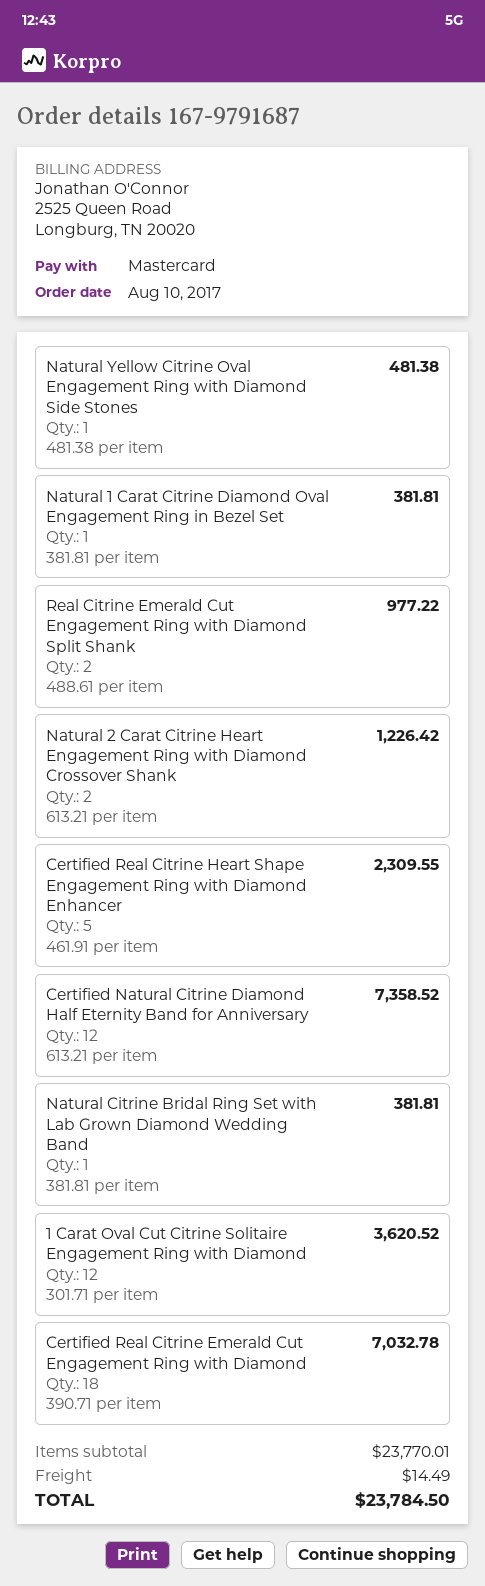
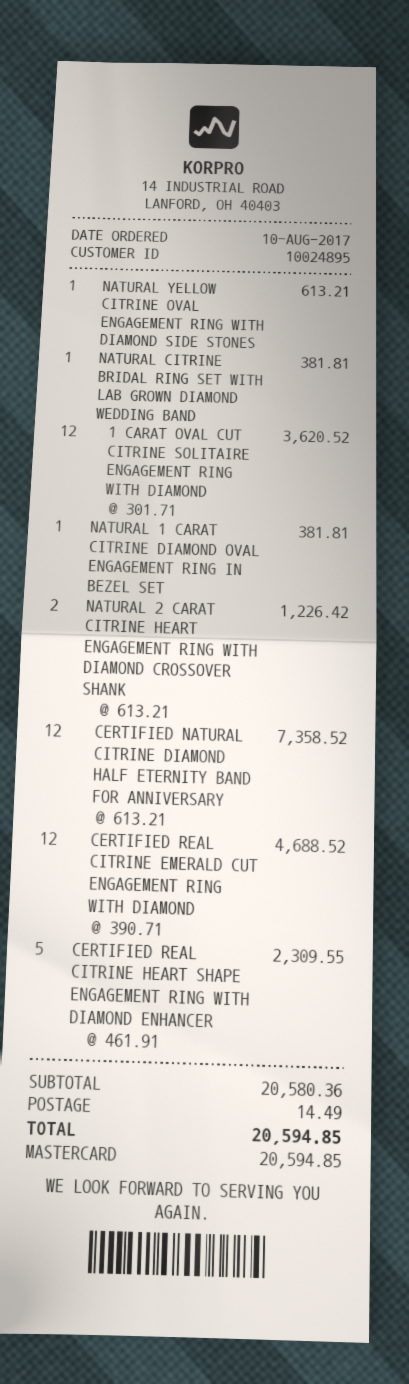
Natural Yellow Citrine Oval Engagement Ring with Diamond Side Stones: 1 x 481.38 = 481.38 -> 1 x 613.21 = 613.21
Real Citrine Emerald Cut Engagement Ring with Diamond Split Shank: 2 x 488.61 = 977.22 -> none
Certified Real Citrine Emerald Cut Engagement Ring with Diamond: 18 x 390.71 = 7032.78 -> 12 x 390.71 = 4688.52
subtotal: 23770.01 -> 20580.36
total: 23784.50 -> 20594.85

